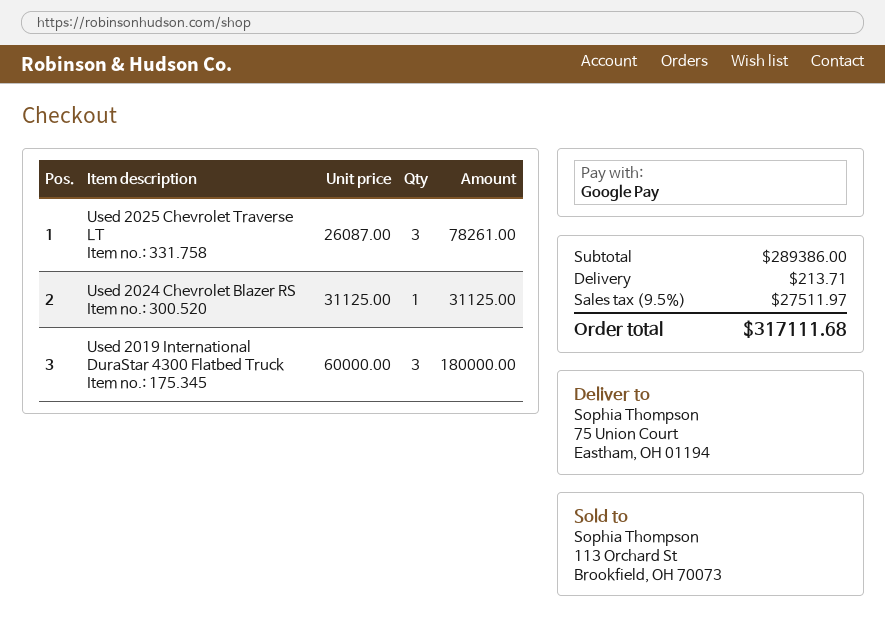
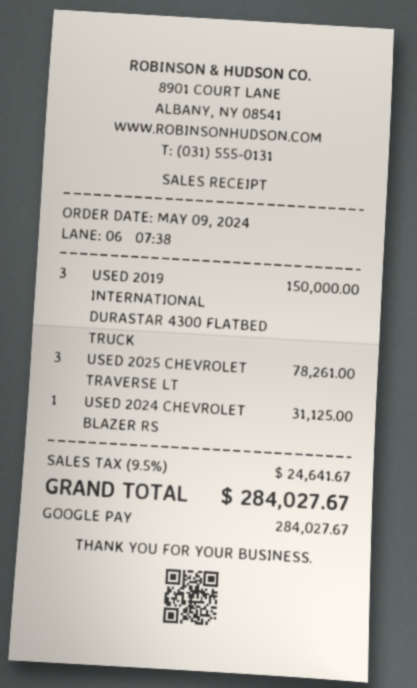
Used 2019 International DuraStar 4300 Flatbed Truck: 3 for 180000.00 -> 3 for 150000.00
shipping: 213.71 -> none
tax: 9.5% = 27511.97 -> 9.5% = 24641.67
total: 317111.68 -> 284027.67

